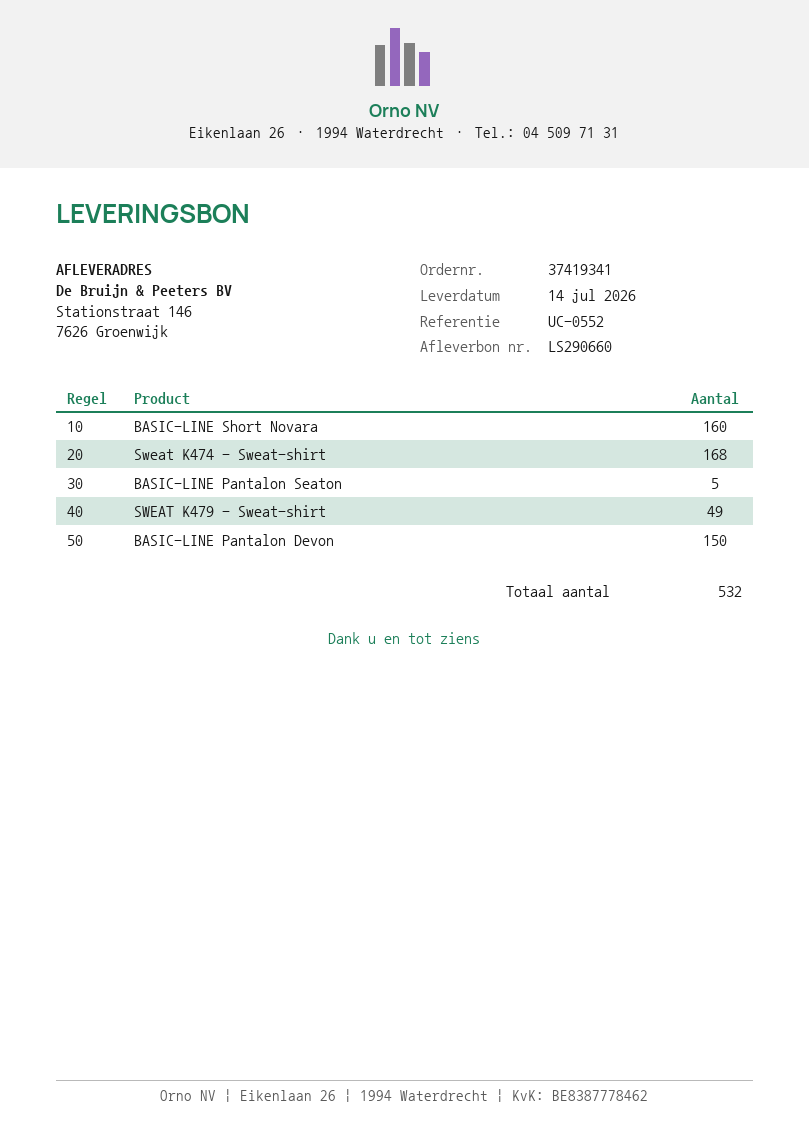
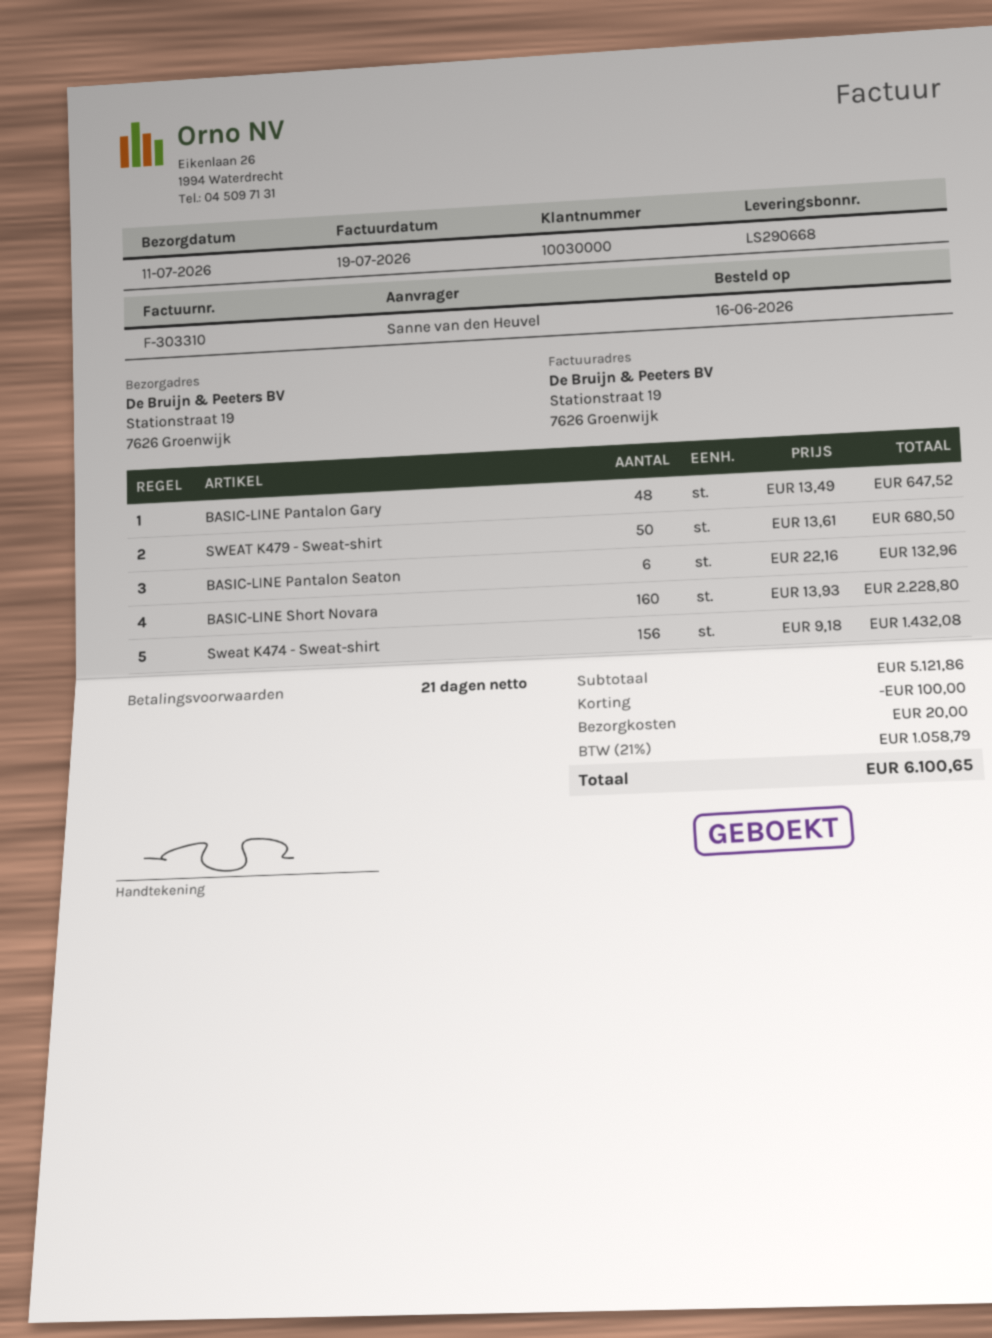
delivery note number: LS290660 -> LS290668
delivery date: 2026-07-14 -> 2026-07-11
ship to: Stationstraat 146, 7626 Groenwijk -> Stationstraat 19, 7626 Groenwijk
Sweat K474 - Sweat-shirt: 168 -> 156
BASIC-LINE Pantalon Seaton: 5 -> 6
SWEAT K479 - Sweat-shirt: 49 -> 50
BASIC-LINE Pantalon Devon: 150 -> none
BASIC-LINE Pantalon Gary: none -> 48

